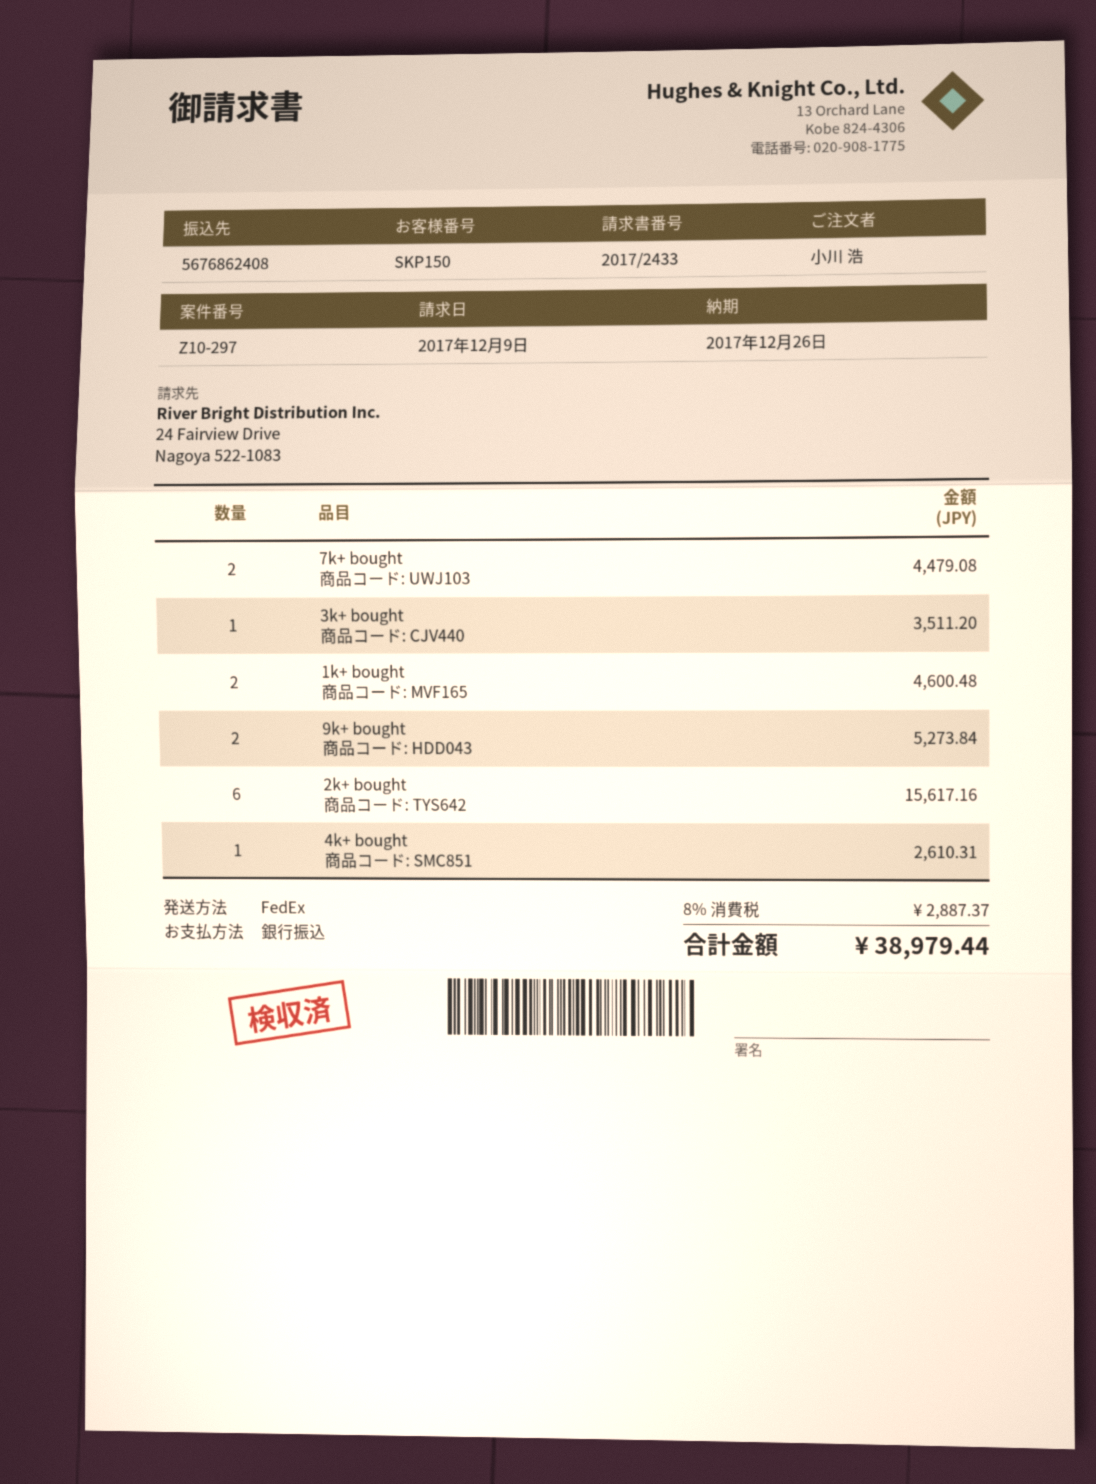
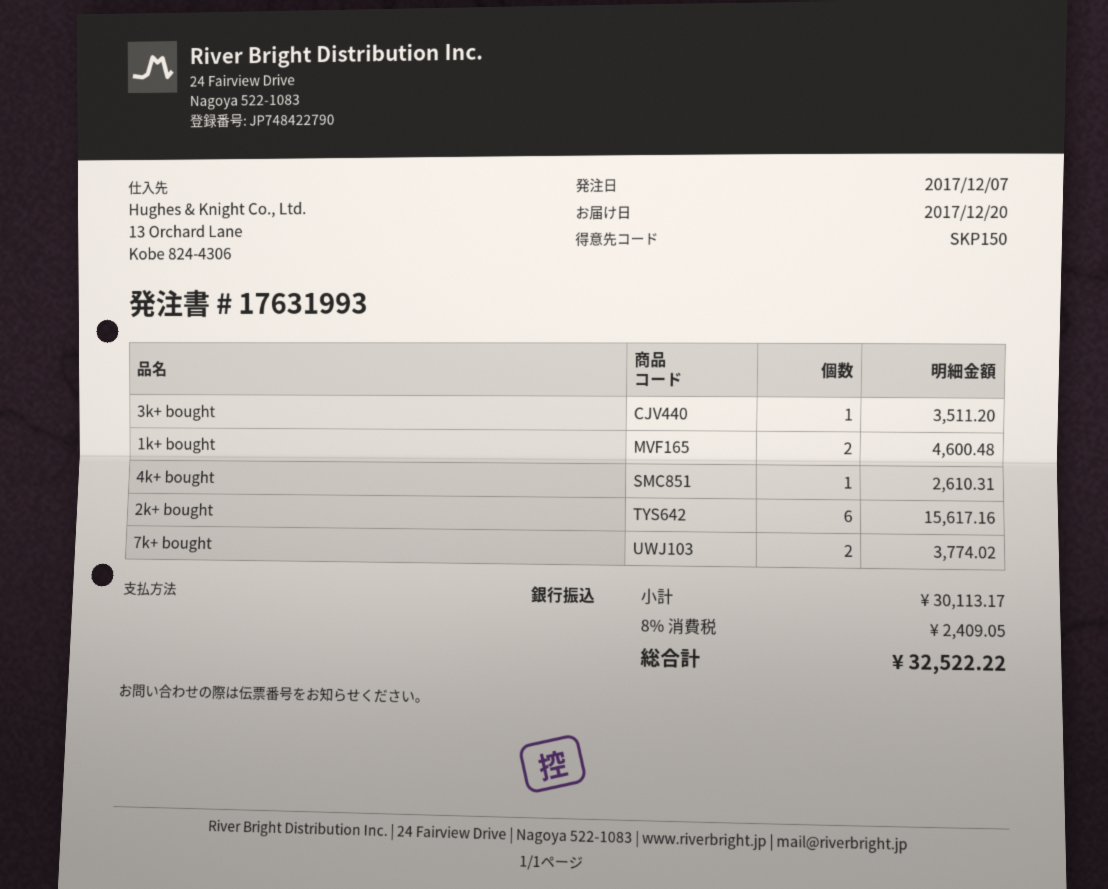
delivery date: 2017-12-26 -> 2017-12-20
7k+ bought: 2 for 4479.08 -> 2 for 3774.02
9k+ bought: 2 for 5273.84 -> none
tax: 8% = 2887.37 -> 8% = 2409.05
total: 38979.44 -> 32522.22

